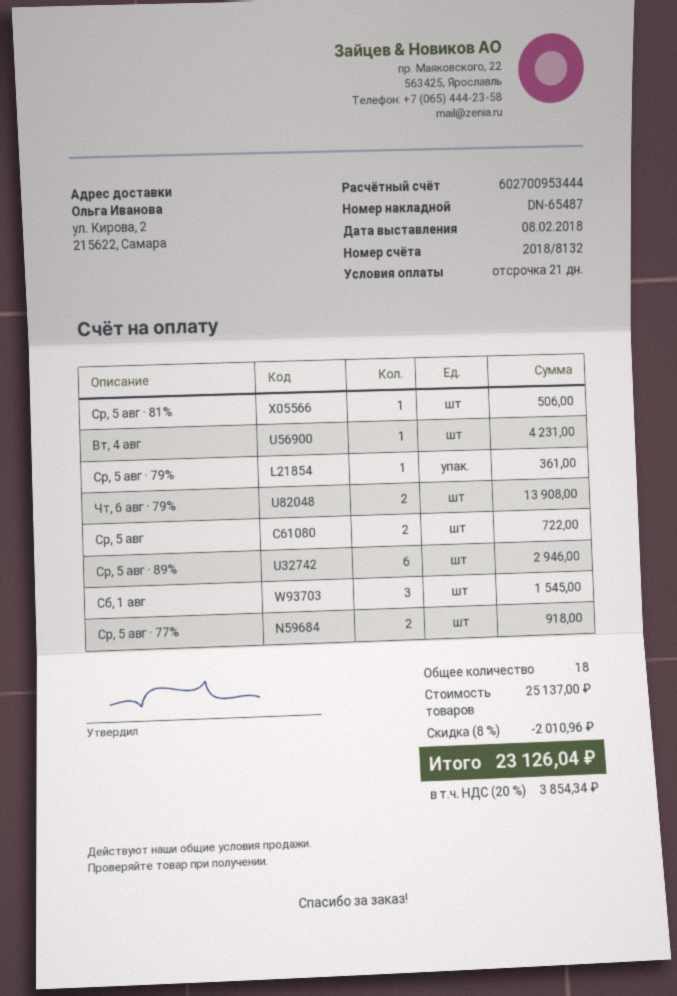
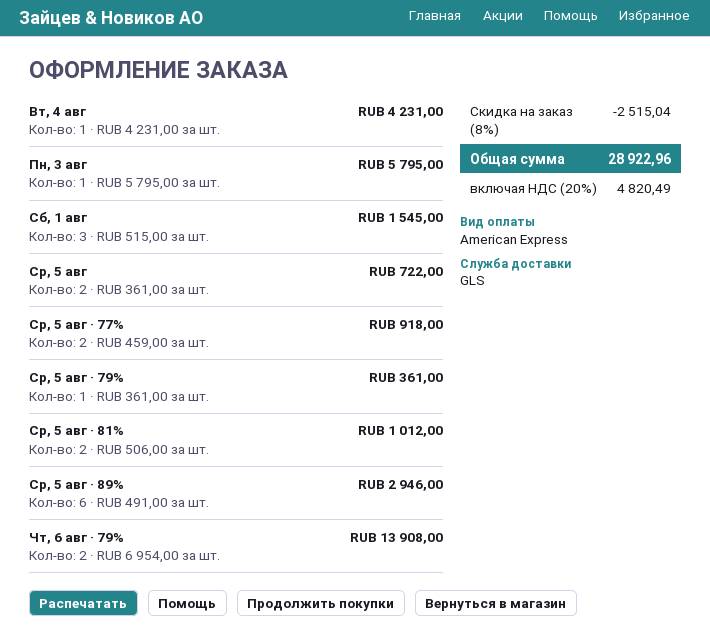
Ср, 5 авг · 81%: 1 for 506.00 -> 2 for 1012.00
Пн, 3 авг: none -> 1 for 5795.00
discount: 8% = 2010.96 -> 8% = 2515.04
tax: 20% = 3854.34 -> 20% = 4820.49
total: 23126.04 -> 28922.96

